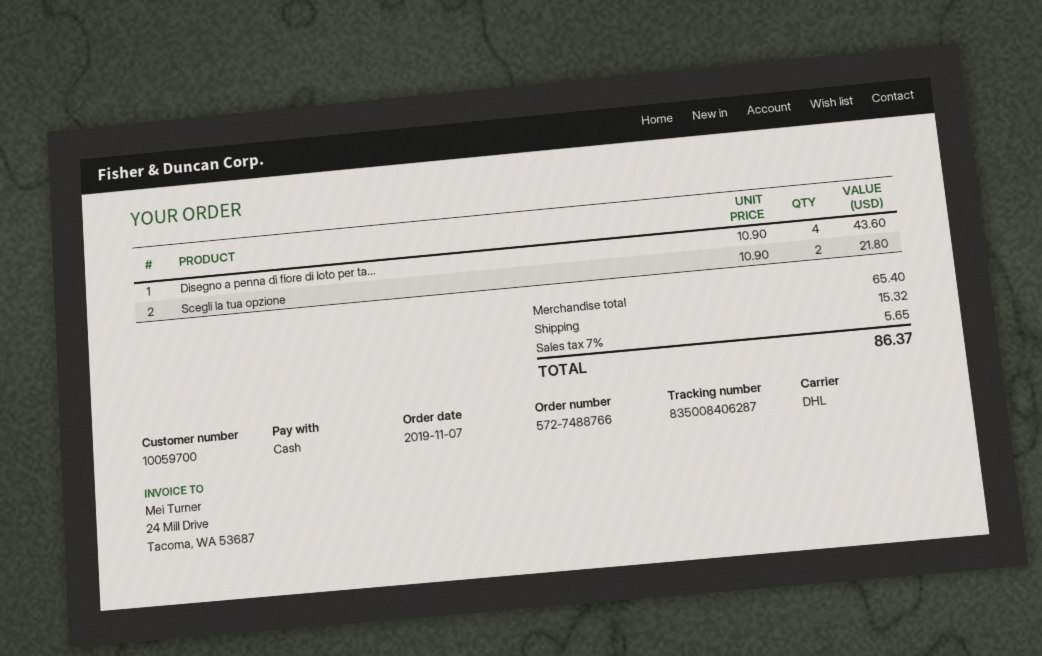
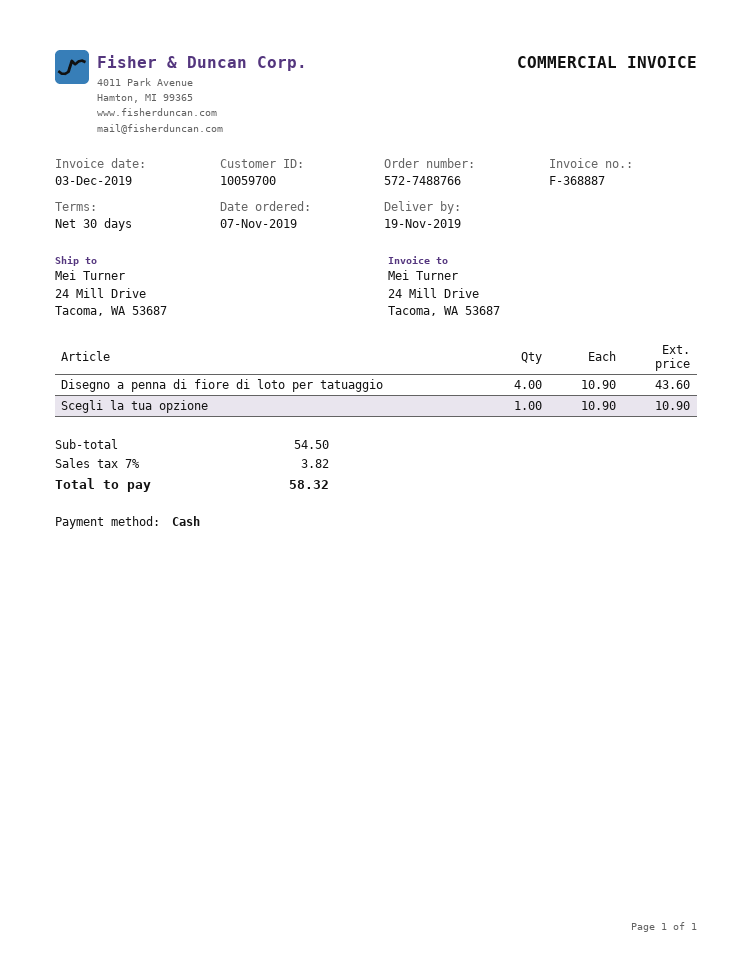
Scegli la tua opzione: 2 x 10.90 = 21.80 -> 1 x 10.90 = 10.90
subtotal: 65.40 -> 54.50
shipping: 15.32 -> none
tax: 7% = 5.65 -> 7% = 3.82
total: 86.37 -> 58.32

